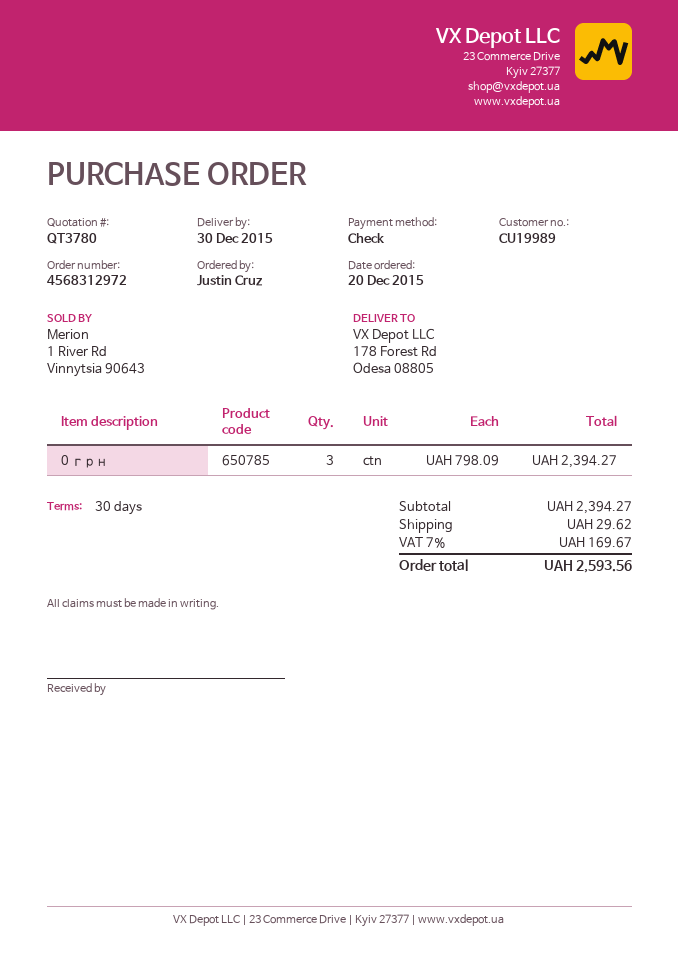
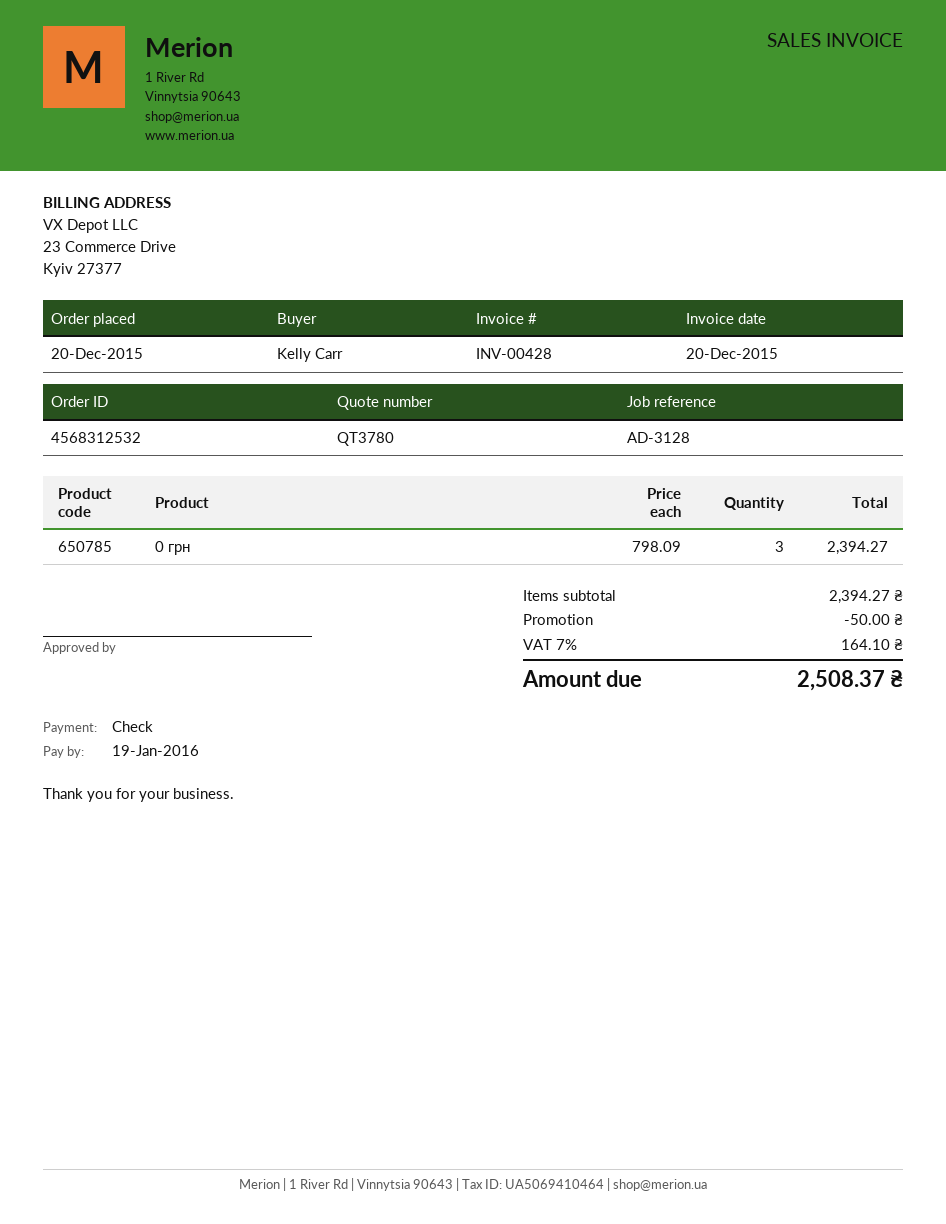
order number: 4568312972 -> 4568312532
ordered by: Justin Cruz -> Kelly Carr
discount: none -> 50.00
shipping: 29.62 -> none
tax: 7% = 169.67 -> 7% = 164.10
total: 2593.56 -> 2508.37

